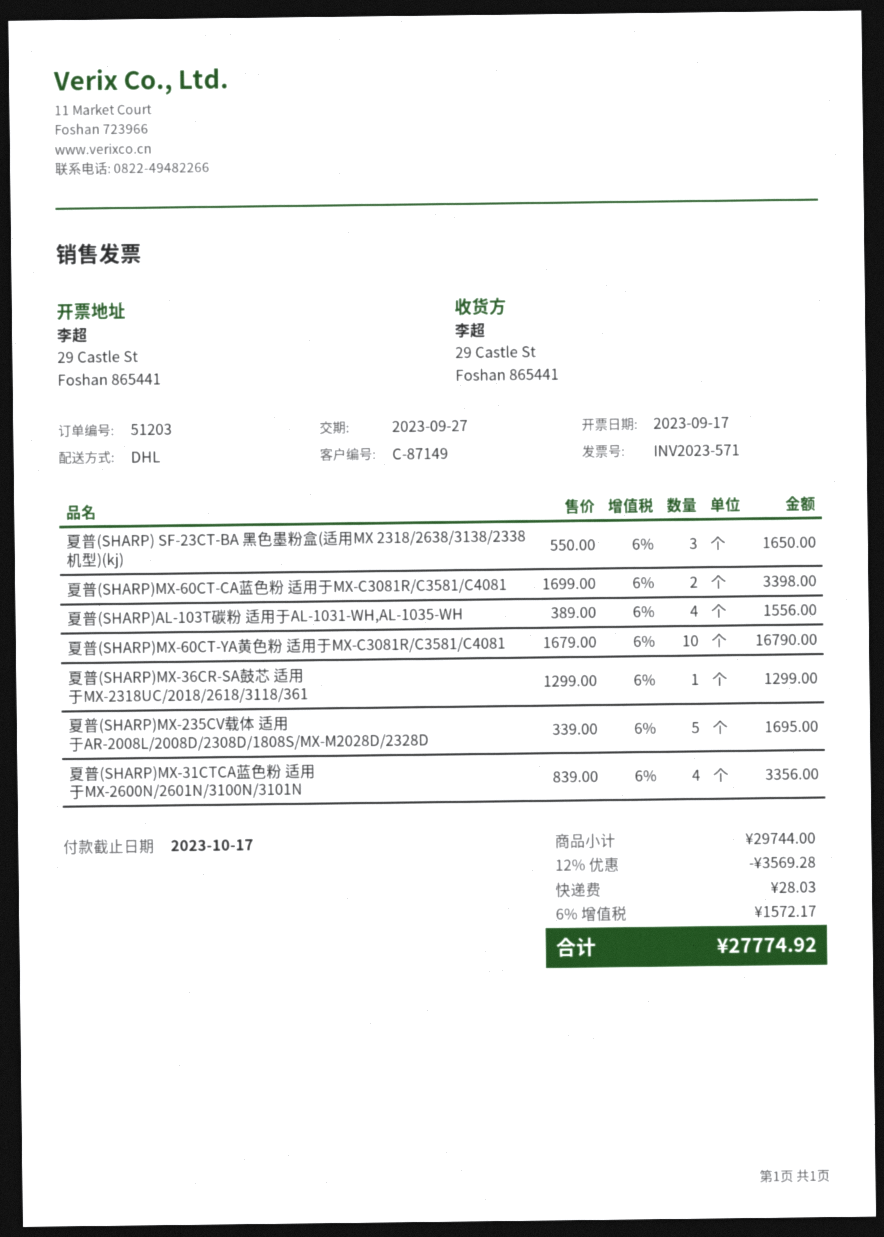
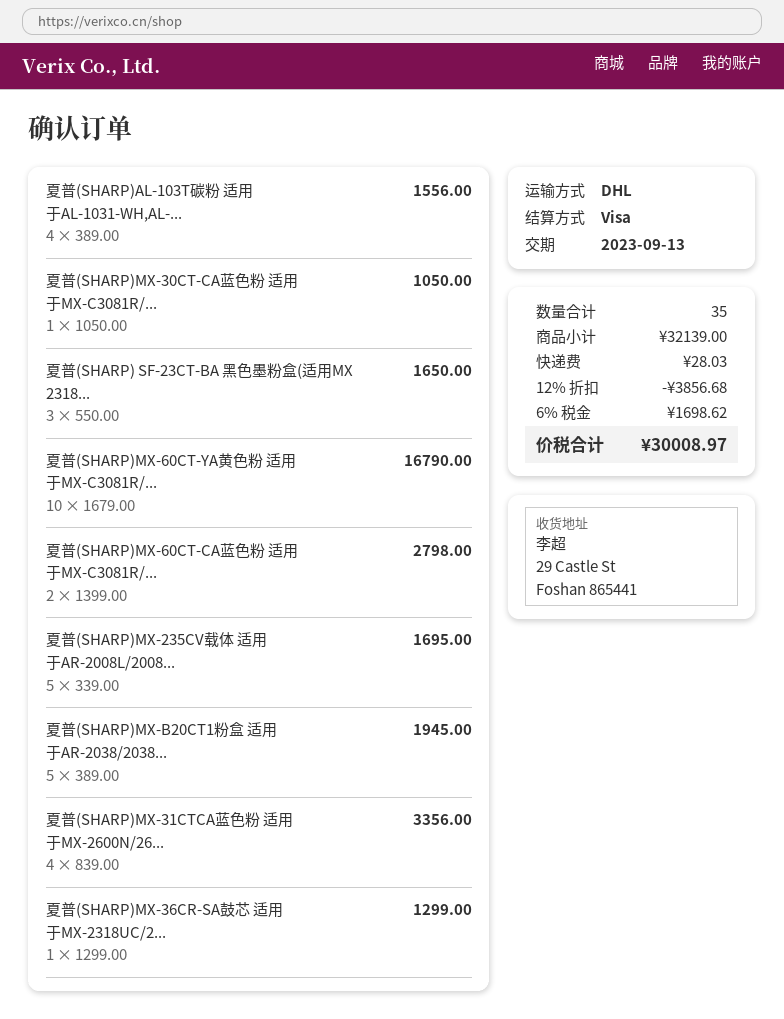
delivery date: 2023-09-27 -> 2023-09-13
夏普(SHARP)MX-60CT-CA蓝色粉 适用于MX-C3081R/C3581/C4081: 2 x 1699.00 = 3398.00 -> 2 x 1399.00 = 2798.00
夏普(SHARP)MX-30CT-CA蓝色粉 适用于MX-C3081R/...: none -> 1 x 1050.00 = 1050.00
夏普(SHARP)MX-B20CT1粉盒 适用于AR-2038/2038...: none -> 5 x 389.00 = 1945.00
subtotal: 29744.00 -> 32139.00
discount: 12% = 3569.28 -> 12% = 3856.68
tax: 6% = 1572.17 -> 6% = 1698.62
total: 27774.92 -> 30008.97

